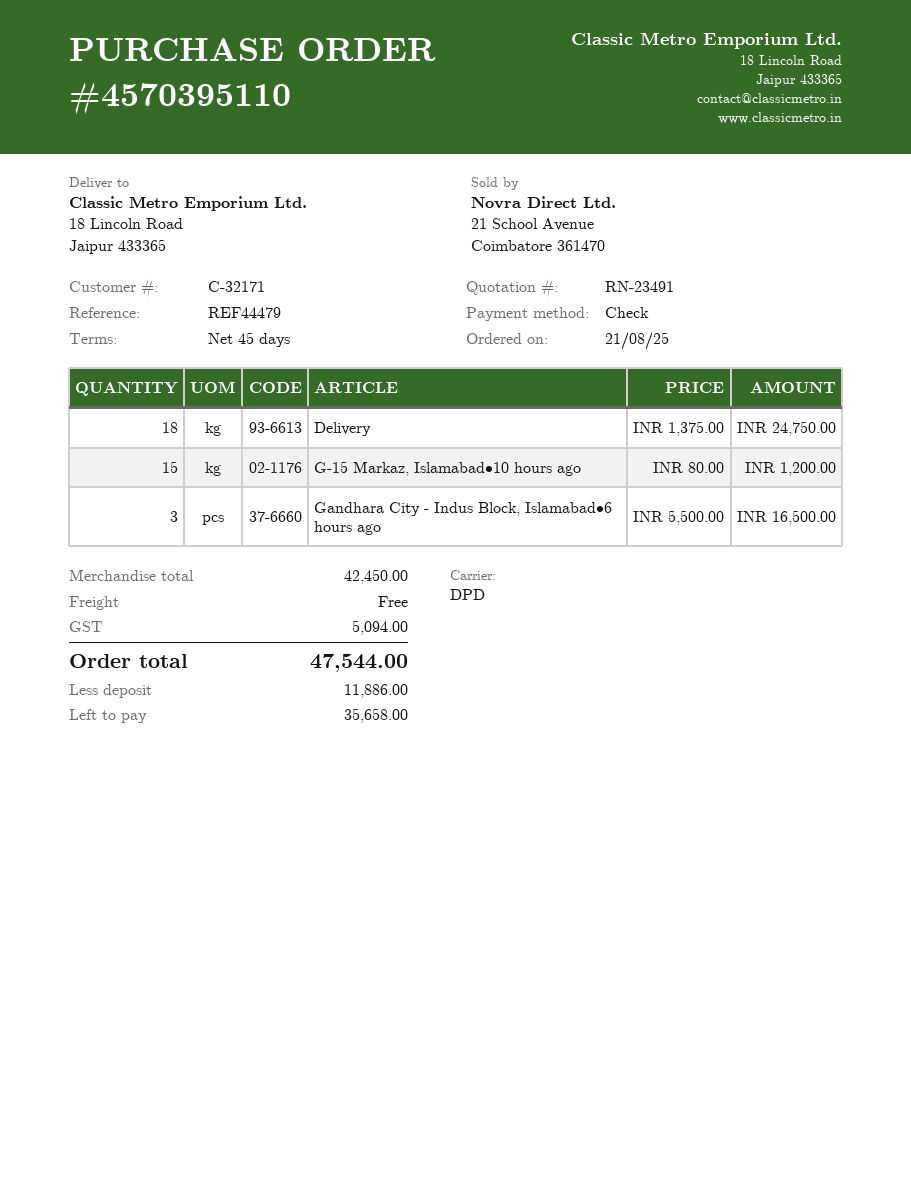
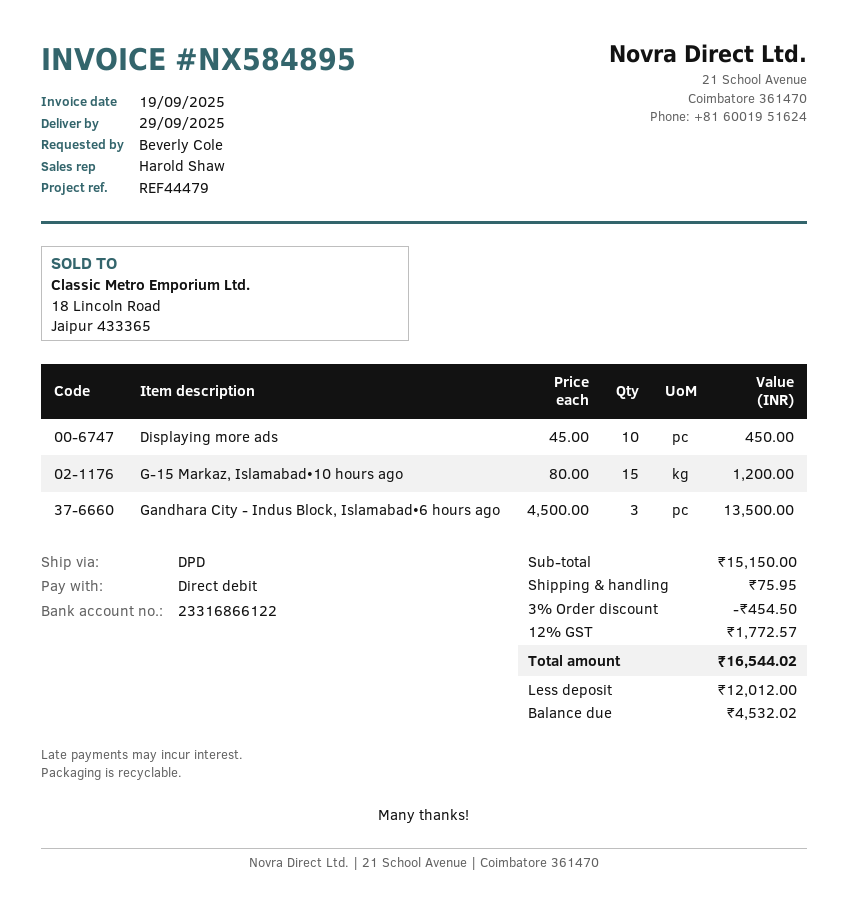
payment method: cheque -> direct debit
Delivery: 18 x 1375.00 = 24750.00 -> none
Gandhara City - Indus Block, Islamabad•6 hours ago: 3 x 5500.00 = 16500.00 -> 3 x 4500.00 = 13500.00
Displaying more ads: none -> 10 x 45.00 = 450.00
subtotal: 42450.00 -> 15150.00
discount: none -> 3% = 454.50
shipping: 0.00 -> 75.95
tax: 5094.00 -> 1772.57
total: 47544.00 -> 16544.02
deposit: 11886.00 -> 12012.00
balance: 35658.00 -> 4532.02

